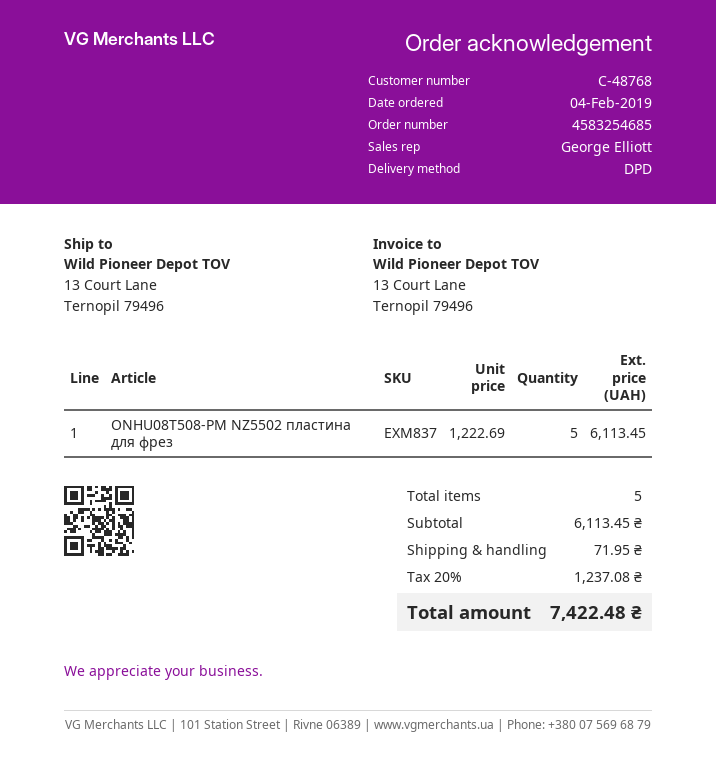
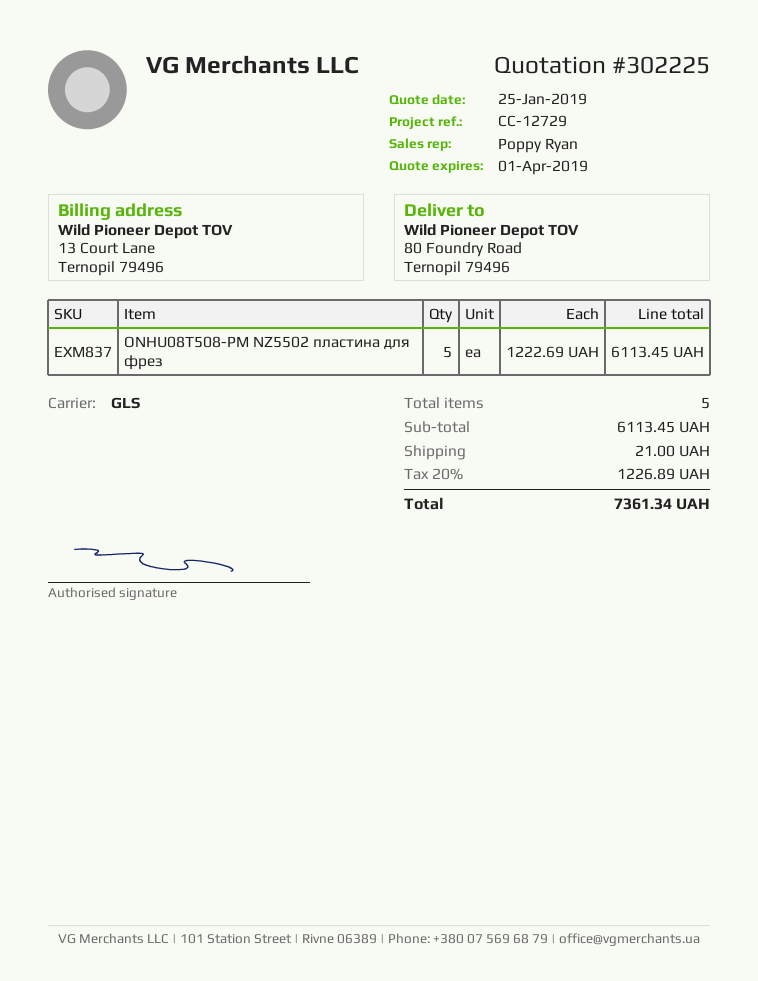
sales rep: George Elliott -> Poppy Ryan
shipping method: DPD -> GLS
ship to: 13 Court Lane, Ternopil 79496 -> 80 Foundry Road, Ternopil 79496
shipping: 71.95 -> 21.00
tax: 20% = 1237.08 -> 20% = 1226.89
total: 7422.48 -> 7361.34

